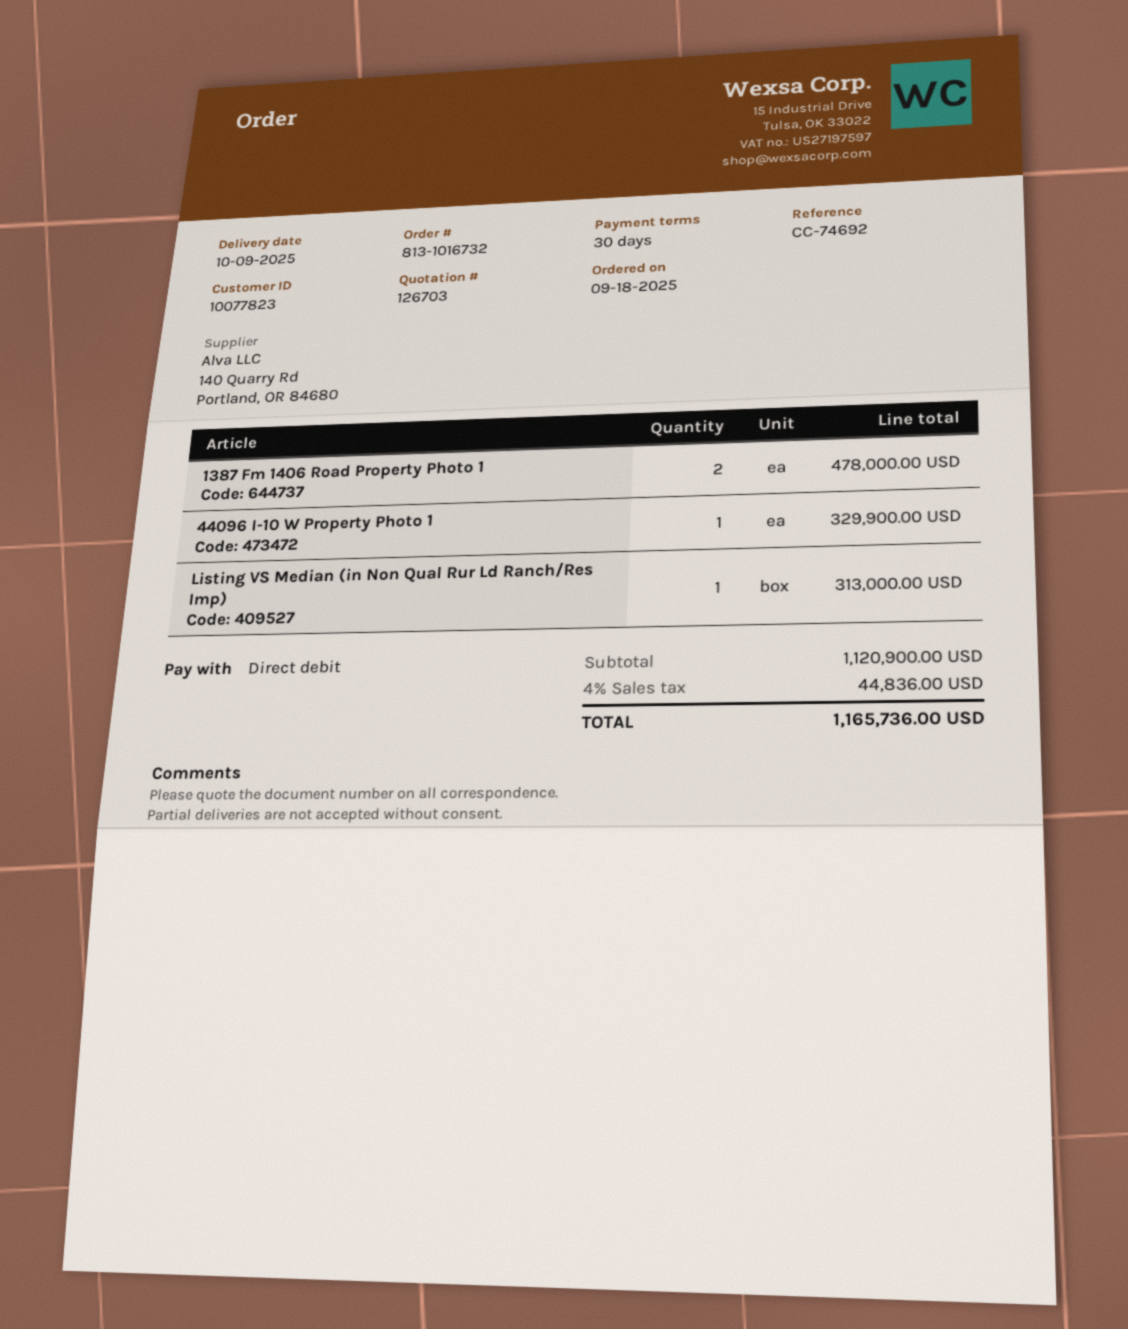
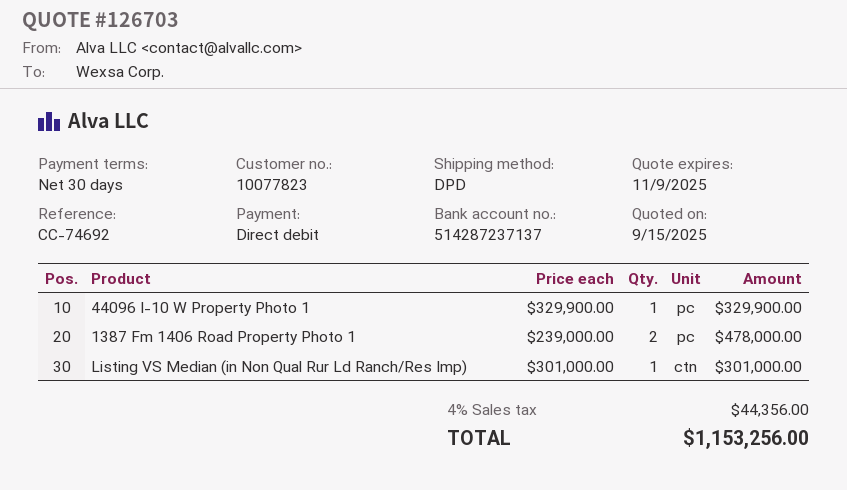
Listing VS Median (in Non Qual Rur Ld Ranch/Res Imp): 1 for 313000.00 -> 1 for 301000.00
tax: 4% = 44836.00 -> 4% = 44356.00
total: 1165736.00 -> 1153256.00

